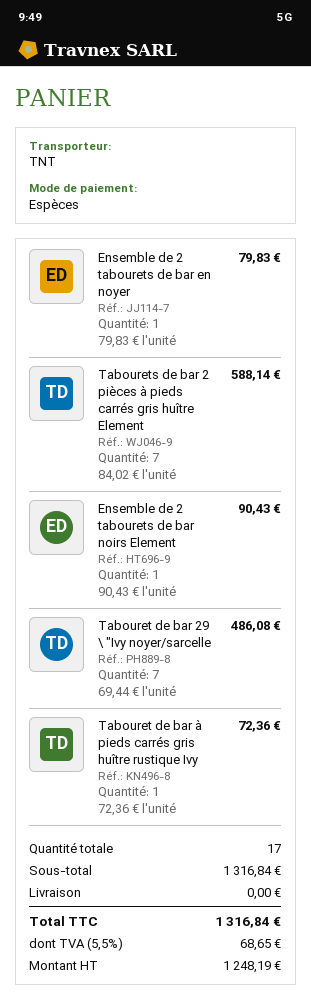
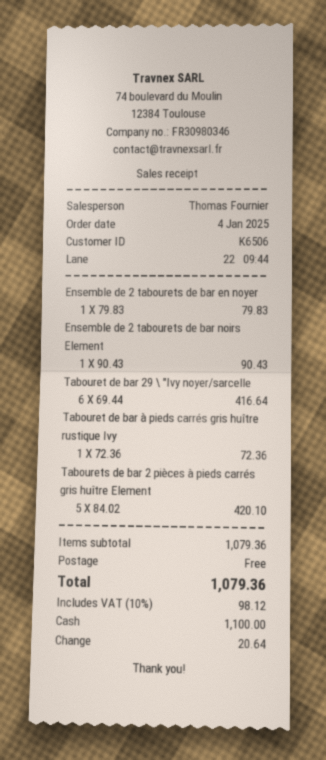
Tabourets de bar 2 pièces à pieds carrés gris huître Element: 7 x 84.02 = 588.14 -> 5 x 84.02 = 420.10
Tabouret de bar 29 \ "Ivy noyer/sarcelle: 7 x 69.44 = 486.08 -> 6 x 69.44 = 416.64
subtotal: 1316.84 -> 1079.36
tax: 5.5% = 68.65 -> 10% = 98.12
total: 1316.84 -> 1079.36

